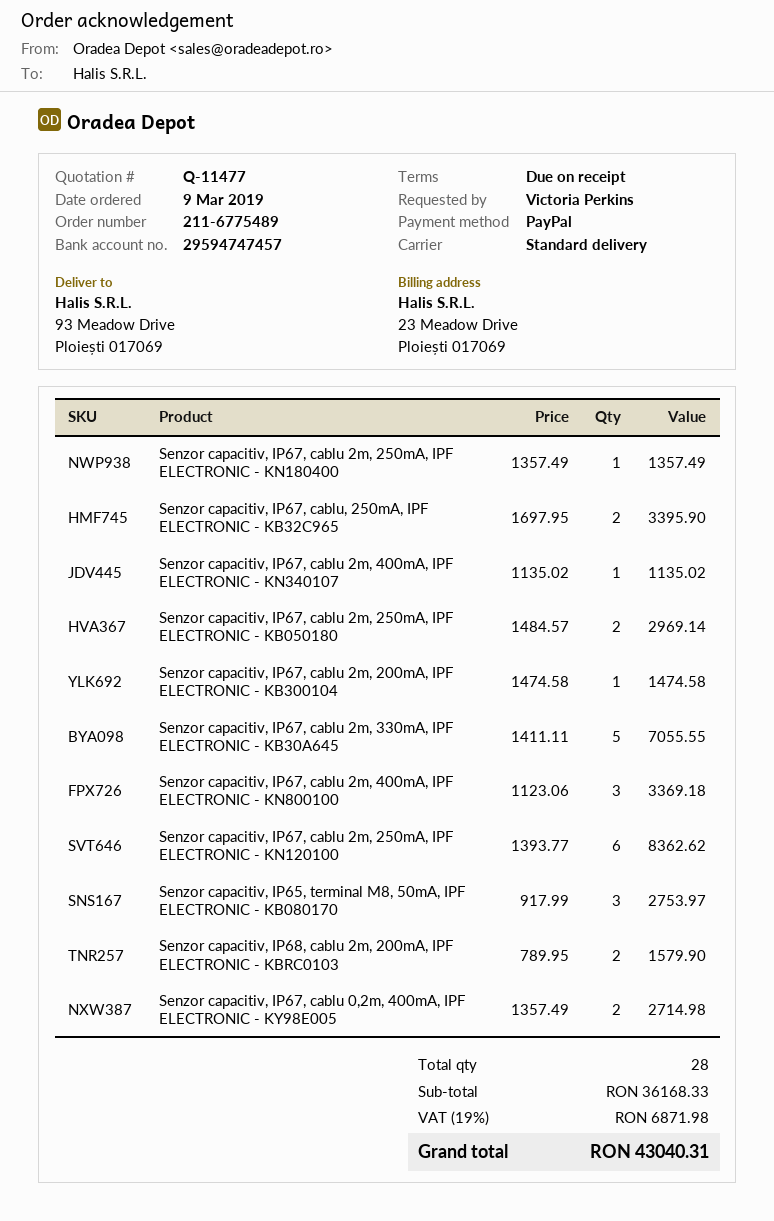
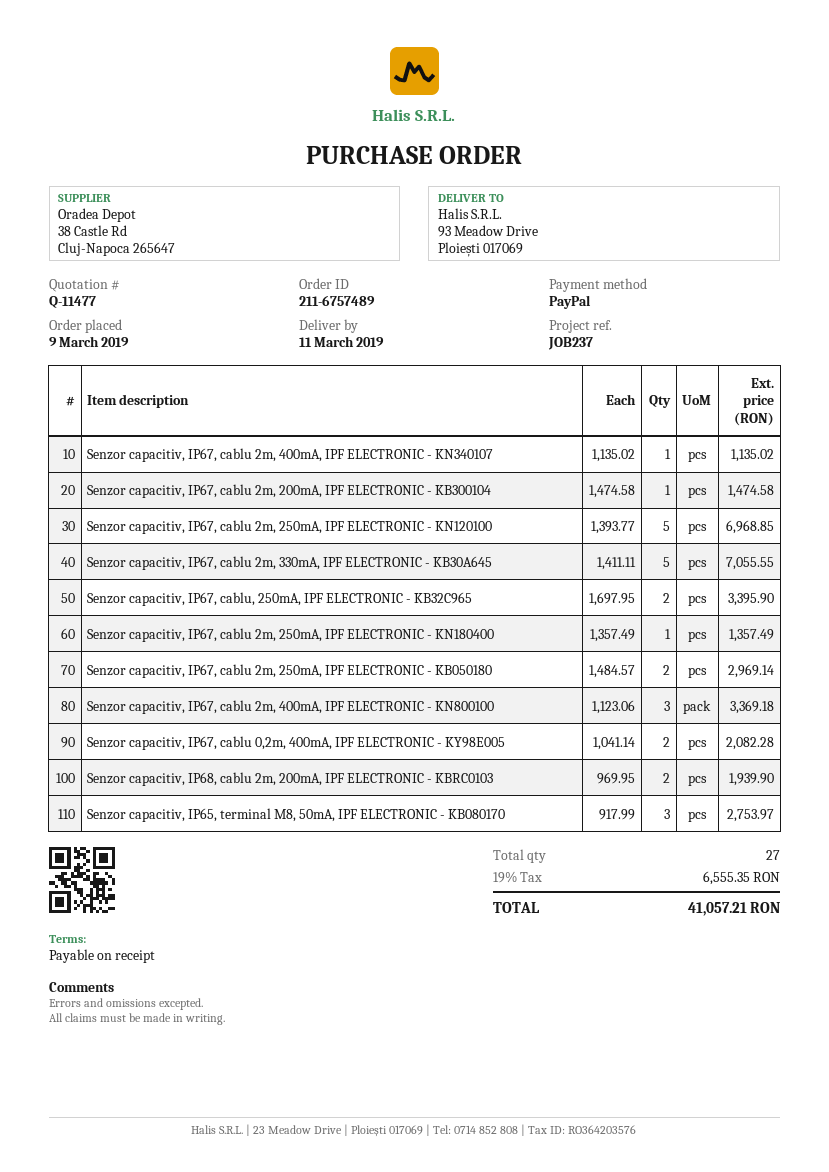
order number: 211-6775489 -> 211-6757489
Senzor capacitiv, IP67, cablu 2m, 250mA, IPF ELECTRONIC - KN120100: 6 x 1393.77 = 8362.62 -> 5 x 1393.77 = 6968.85
Senzor capacitiv, IP68, cablu 2m, 200mA, IPF ELECTRONIC - KBRC0103: 2 x 789.95 = 1579.90 -> 2 x 969.95 = 1939.90
Senzor capacitiv, IP67, cablu 0,2m, 400mA, IPF ELECTRONIC - KY98E005: 2 x 1357.49 = 2714.98 -> 2 x 1041.14 = 2082.28
total quantity: 28 -> 27
tax: 19% = 6871.98 -> 19% = 6555.35
total: 43040.31 -> 41057.21

